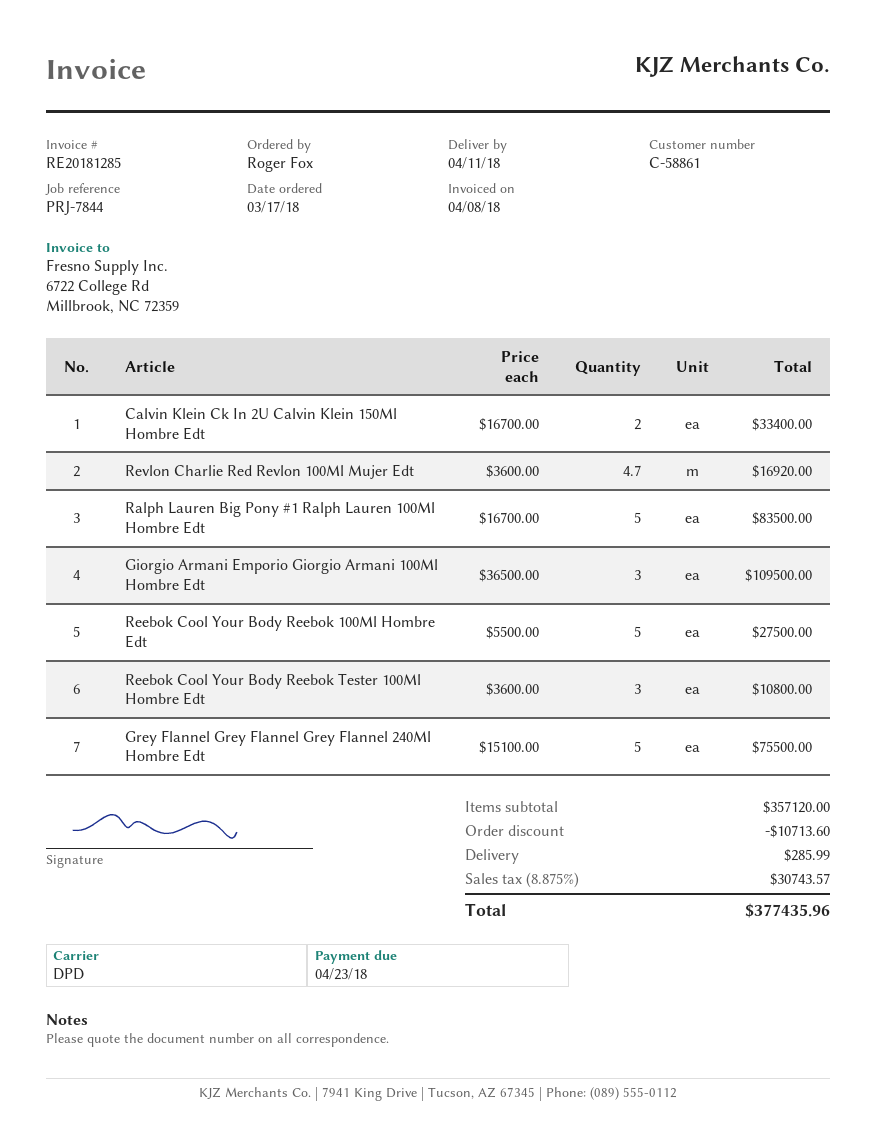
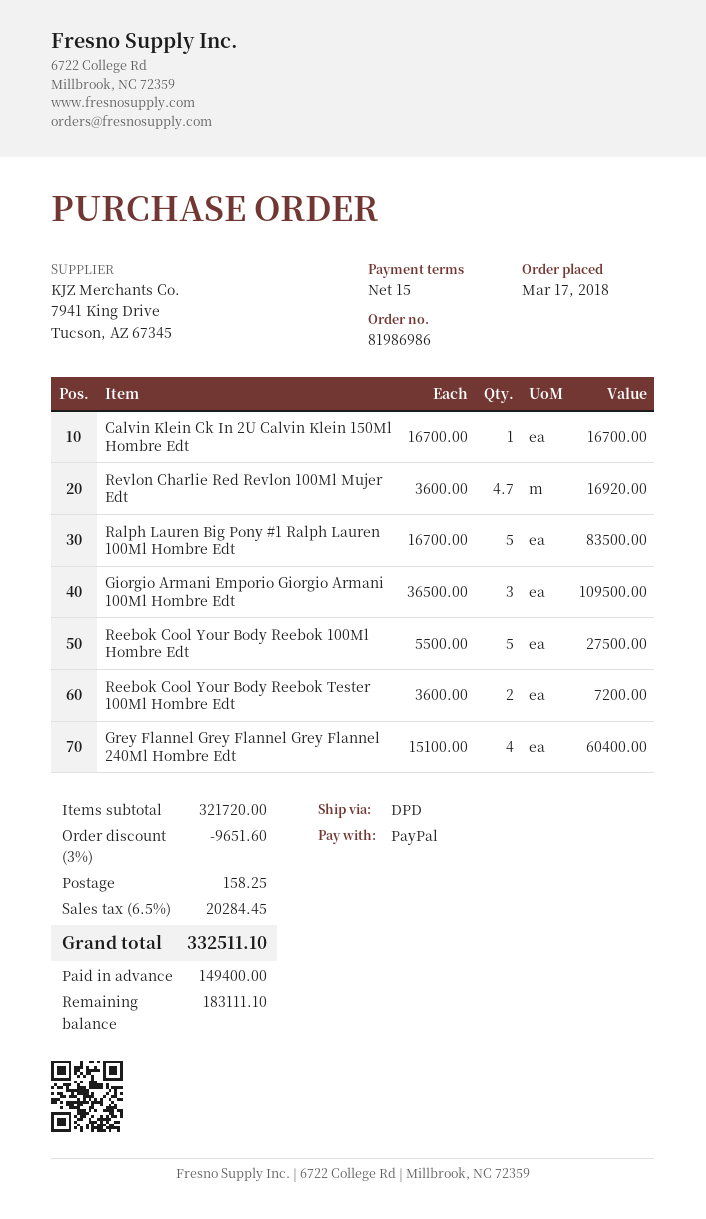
Calvin Klein Ck In 2U Calvin Klein 150Ml Hombre Edt: 2 x 16700.00 = 33400.00 -> 1 x 16700.00 = 16700.00
Reebok Cool Your Body Reebok Tester 100Ml Hombre Edt: 3 x 3600.00 = 10800.00 -> 2 x 3600.00 = 7200.00
Grey Flannel Grey Flannel Grey Flannel 240Ml Hombre Edt: 5 x 15100.00 = 75500.00 -> 4 x 15100.00 = 60400.00
subtotal: 357120.00 -> 321720.00
discount: 10713.60 -> 9651.60
shipping: 285.99 -> 158.25
tax: 8.875% = 30743.57 -> 6.5% = 20284.45
total: 377435.96 -> 332511.10

